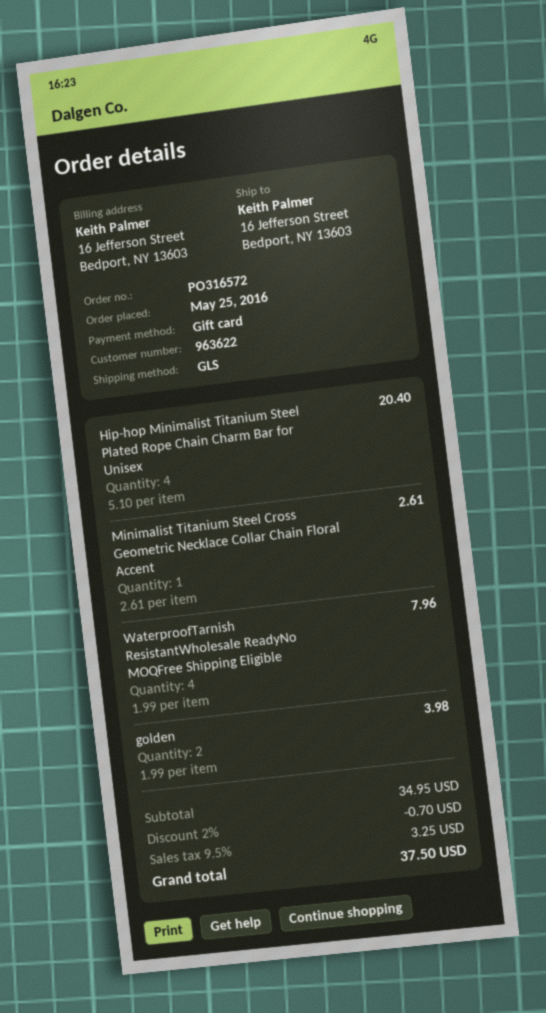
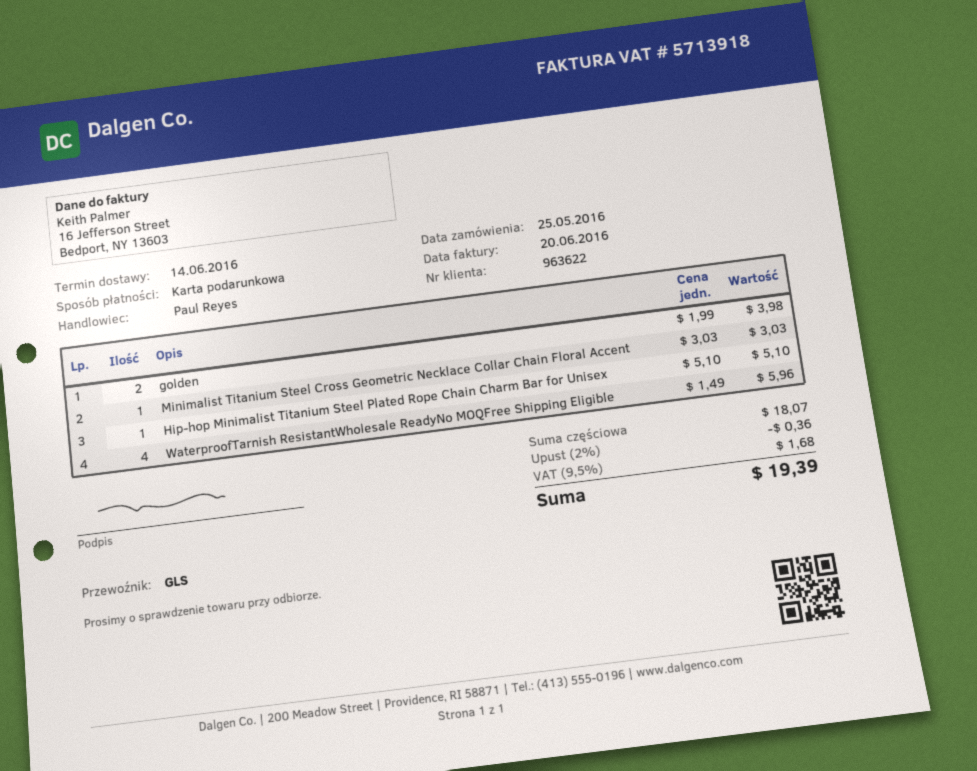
Hip-hop Minimalist Titanium Steel Plated Rope Chain Charm Bar for Unisex: 4 x 5.10 = 20.40 -> 1 x 5.10 = 5.10
Minimalist Titanium Steel Cross Geometric Necklace Collar Chain Floral Accent: 1 x 2.61 = 2.61 -> 1 x 3.03 = 3.03
WaterproofTarnish ResistantWholesale ReadyNo MOQFree Shipping Eligible: 4 x 1.99 = 7.96 -> 4 x 1.49 = 5.96
subtotal: 34.95 -> 18.07
discount: 2% = 0.70 -> 2% = 0.36
tax: 9.5% = 3.25 -> 9.5% = 1.68
total: 37.50 -> 19.39

